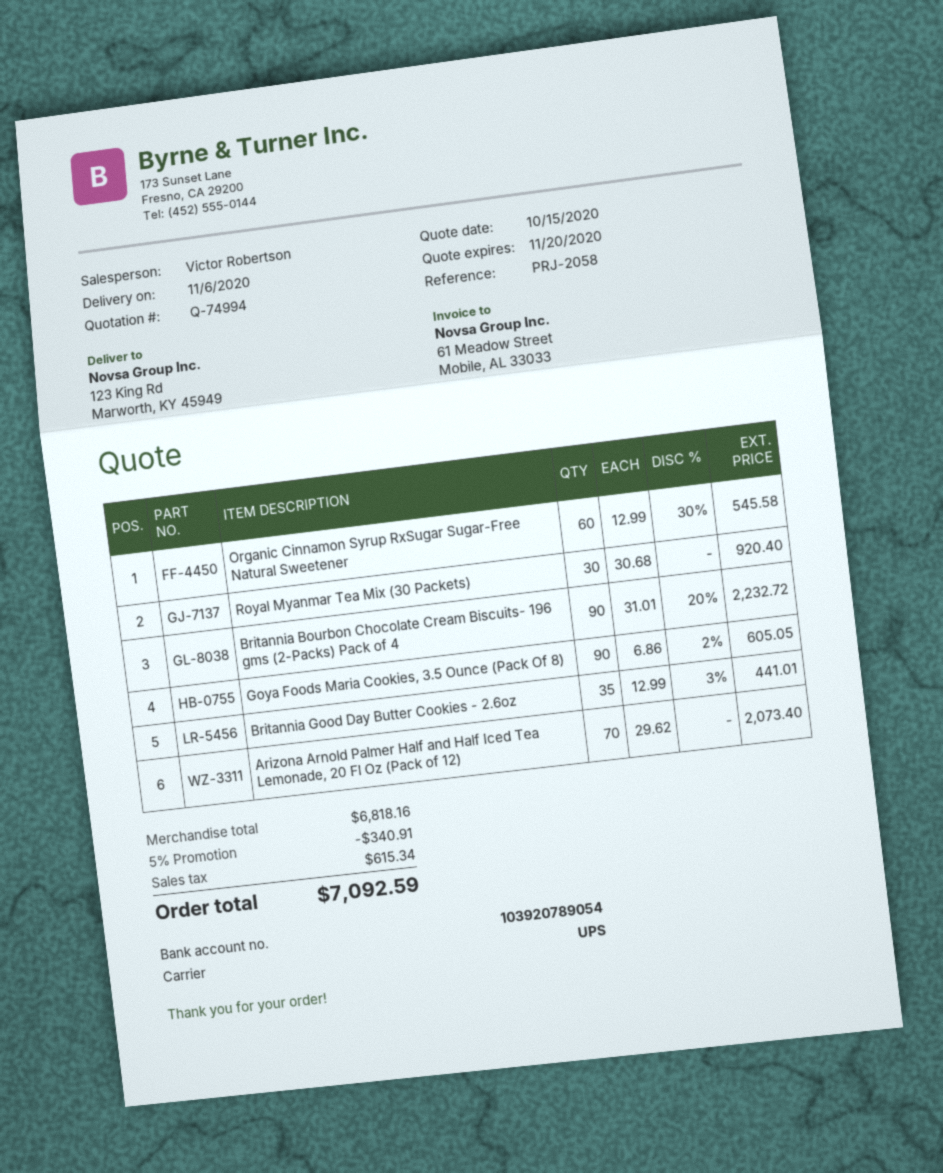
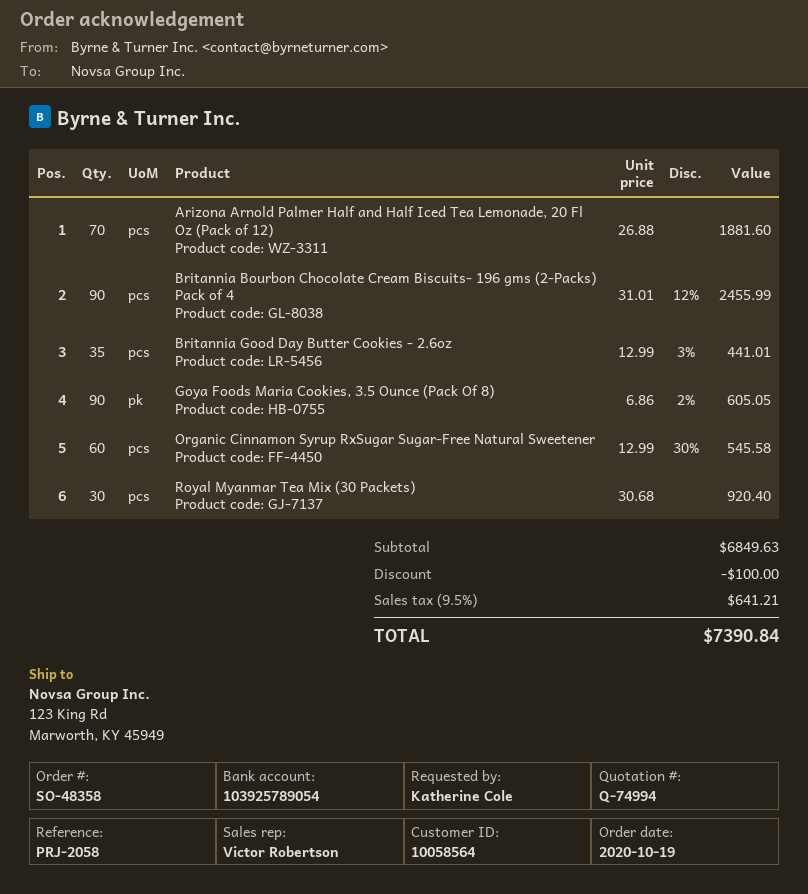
bank account: 103920789054 -> 103925789054
Britannia Bourbon Chocolate Cream Biscuits- 196 gms (2-Packs) Pack of 4: 90 x 31.01 - 20% = 2232.72 -> 90 x 31.01 - 12% = 2455.99
Arizona Arnold Palmer Half and Half Iced Tea Lemonade, 20 Fl Oz (Pack of 12): 70 x 29.62 = 2073.40 -> 70 x 26.88 = 1881.60
subtotal: 6818.16 -> 6849.63
discount: 340.91 -> 100.00
tax: 615.34 -> 641.21
total: 7092.59 -> 7390.84

